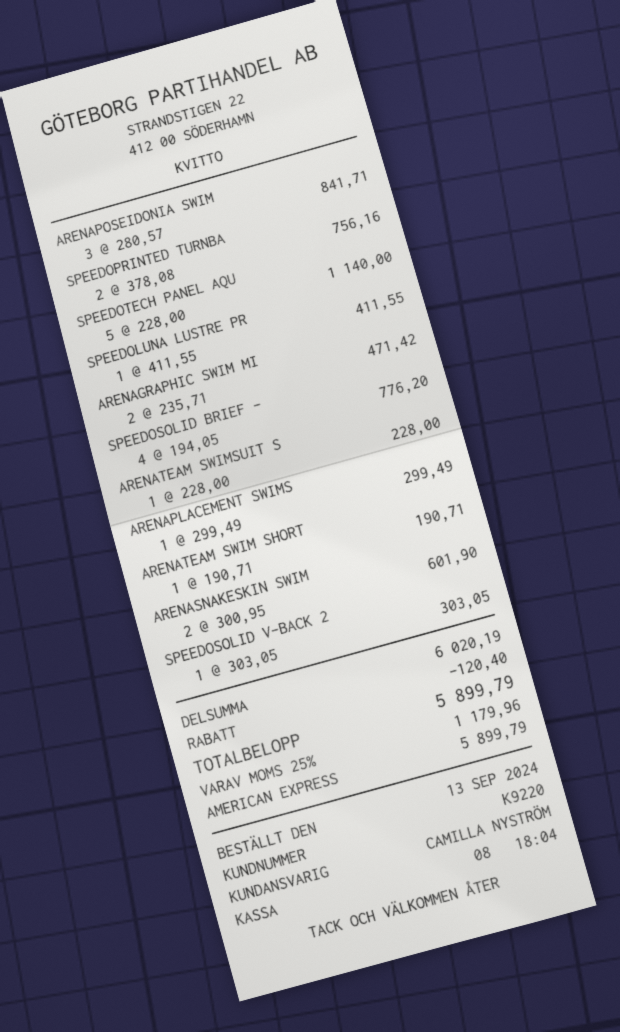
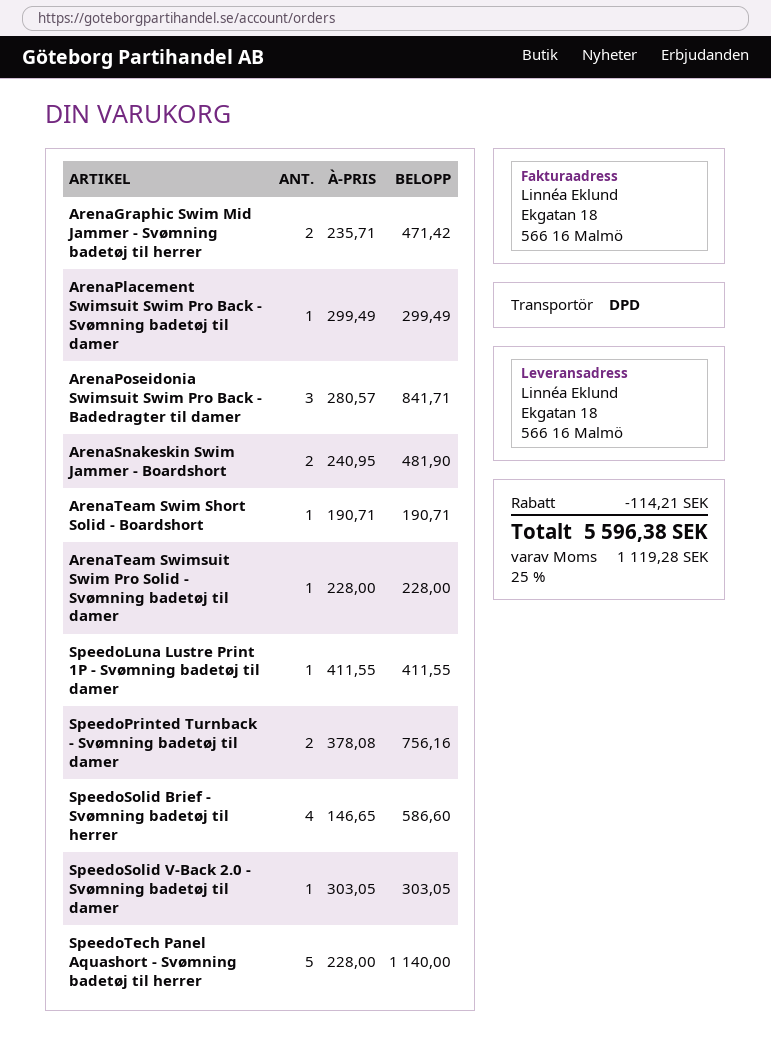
SPEEDOSOLID BRIEF -: 4 x 194.05 = 776.20 -> 4 x 146.65 = 586.60
ARENASNAKESKIN SWIM: 2 x 300.95 = 601.90 -> 2 x 240.95 = 481.90
discount: 120.40 -> 114.21
tax: 25% = 1179.96 -> 25% = 1119.28
total: 5899.79 -> 5596.38

